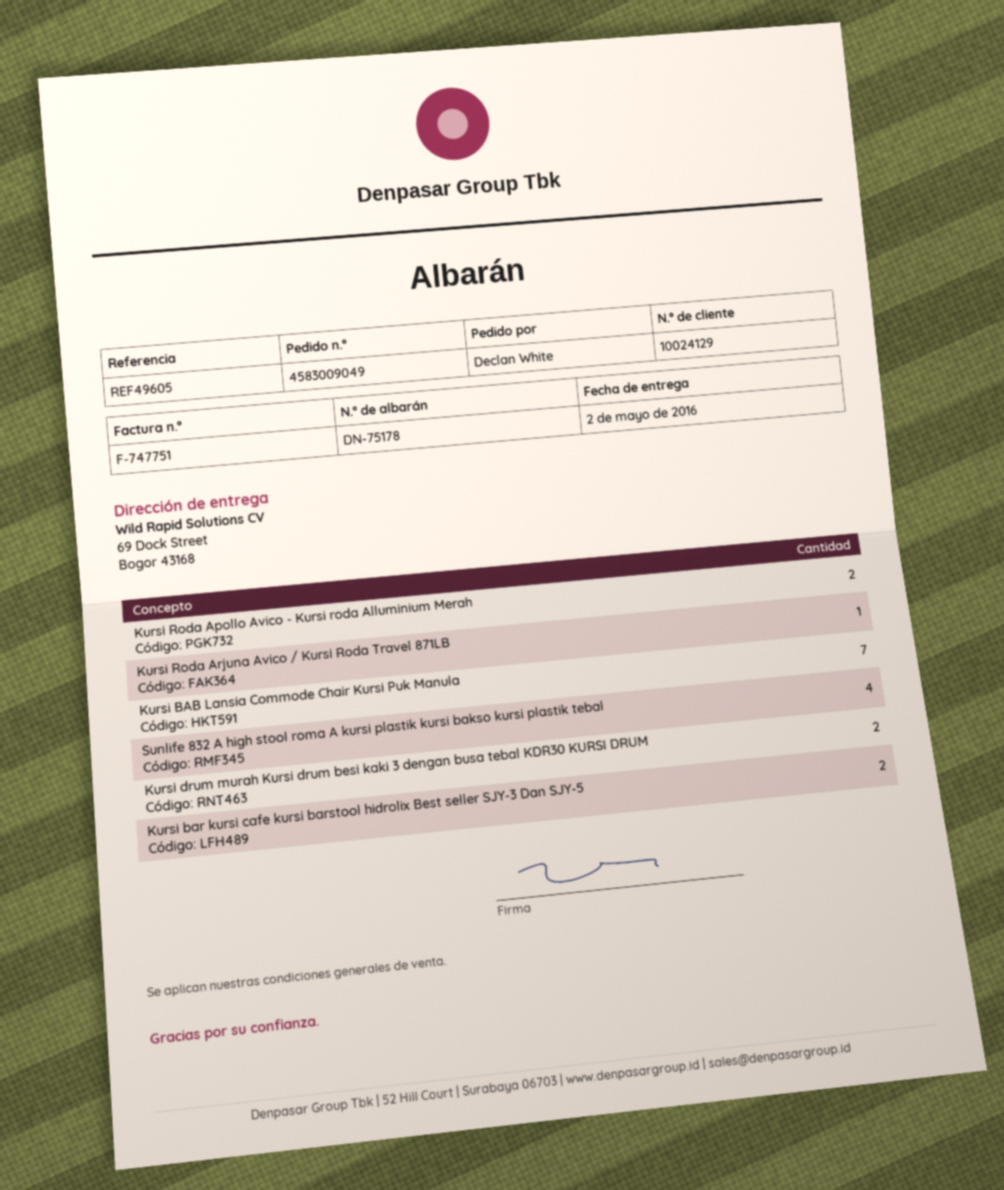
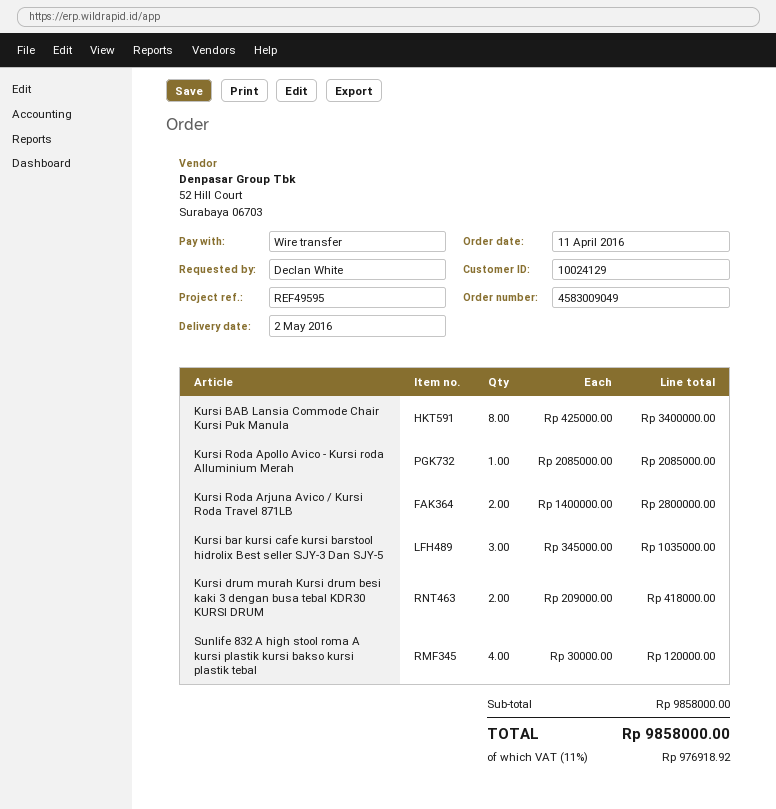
reference: REF49605 -> REF49595
Kursi Roda Apollo Avico - Kursi roda Alluminium Merah: 2 -> 1
Kursi Roda Arjuna Avico / Kursi Roda Travel 871LB: 1 -> 2
Kursi BAB Lansia Commode Chair Kursi Puk Manula: 7 -> 8
Kursi bar kursi cafe kursi barstool hidrolix Best seller SJY-3 Dan SJY-5: 2 -> 3

